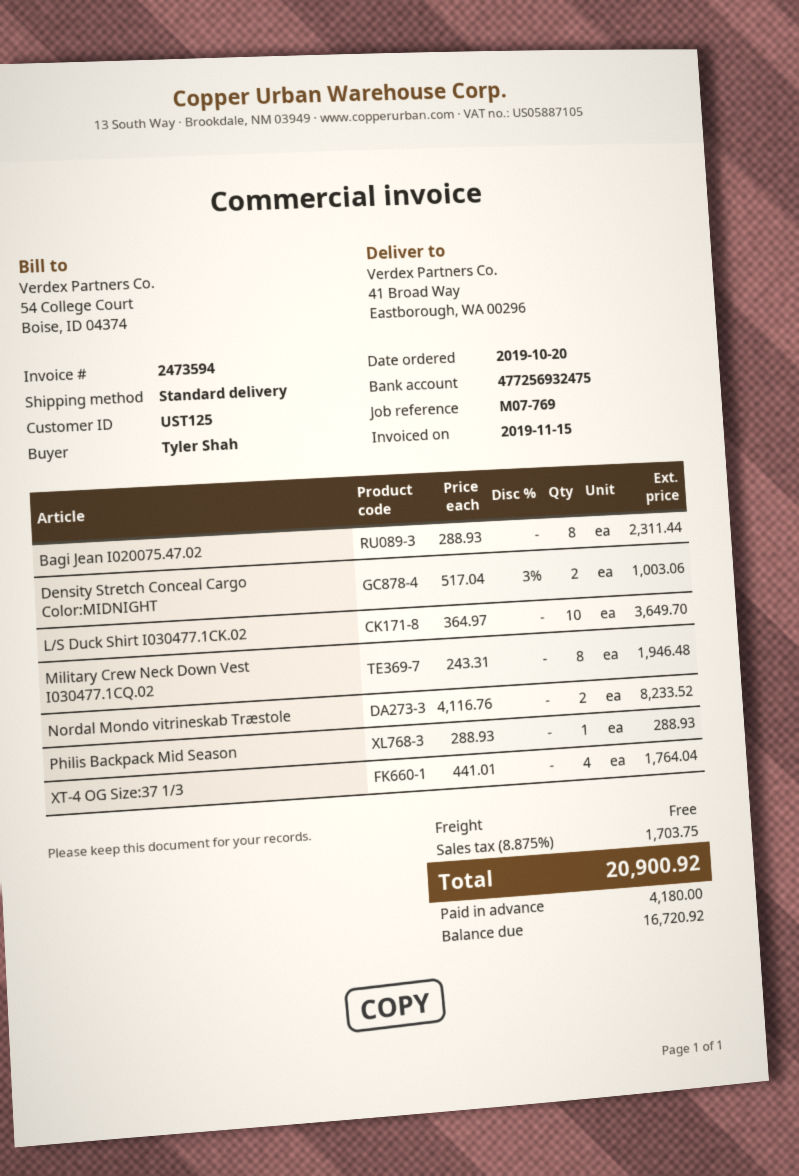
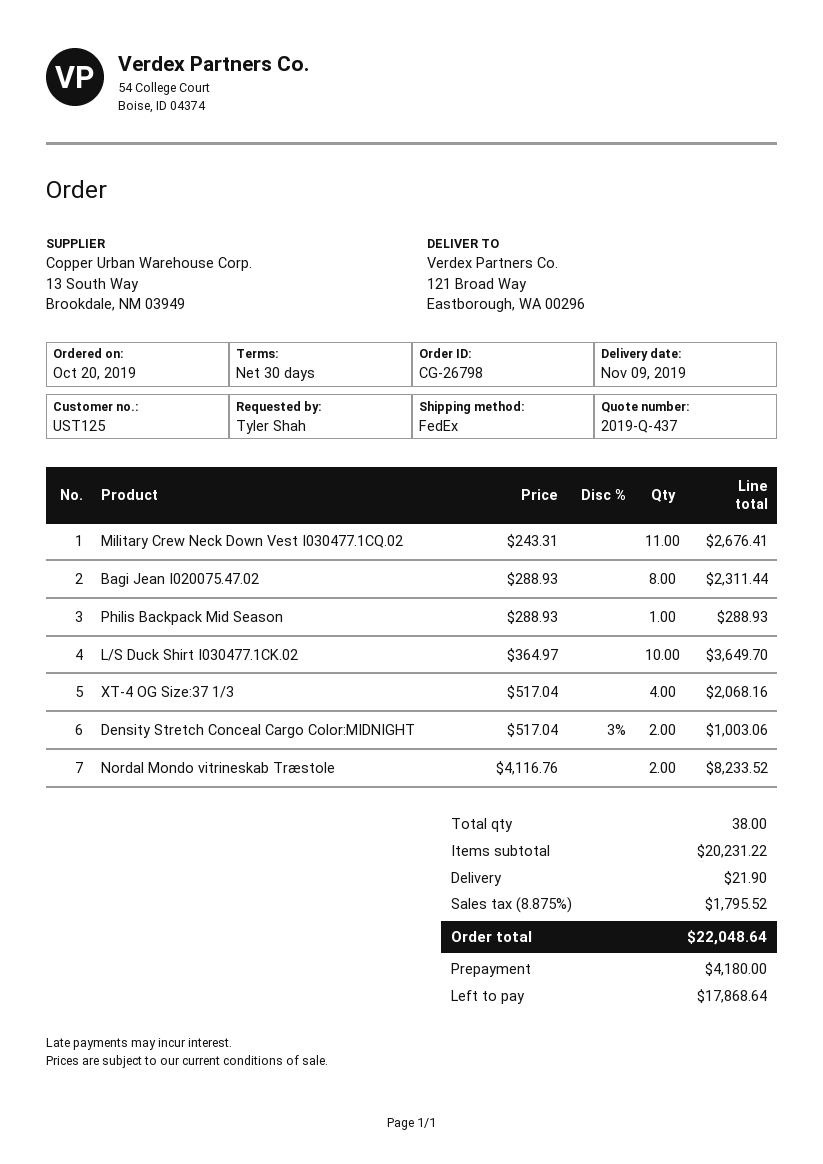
shipping method: standard -> FedEx
ship to: 41 Broad Way, Eastborough, WA 00296 -> 121 Broad Way, Eastborough, WA 00296
Military Crew Neck Down Vest I030477.1CQ.02: 8 x 243.31 = 1946.48 -> 11 x 243.31 = 2676.41
XT-4 OG Size:37 1/3: 4 x 441.01 = 1764.04 -> 4 x 517.04 = 2068.16
shipping: 0.00 -> 21.90
tax: 8.875% = 1703.75 -> 8.875% = 1795.52
total: 20900.92 -> 22048.64
balance: 16720.92 -> 17868.64

